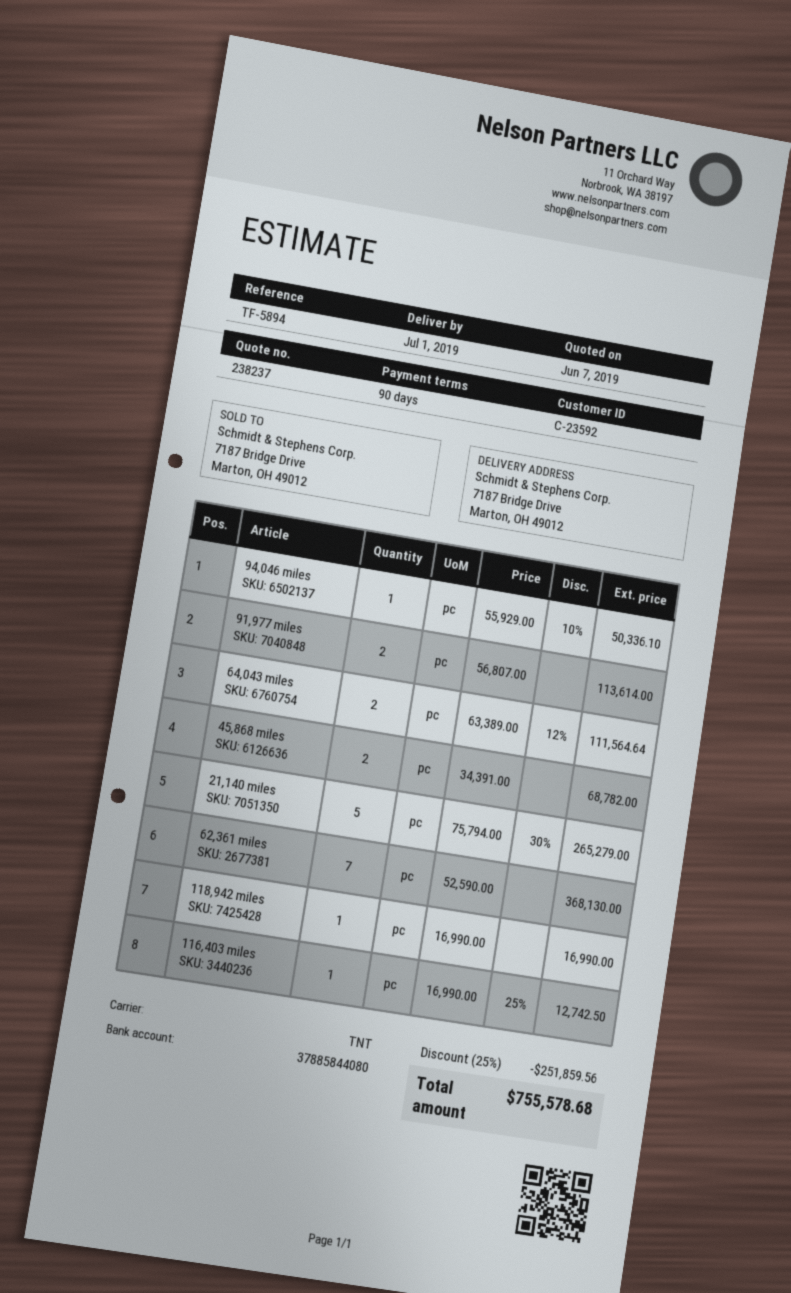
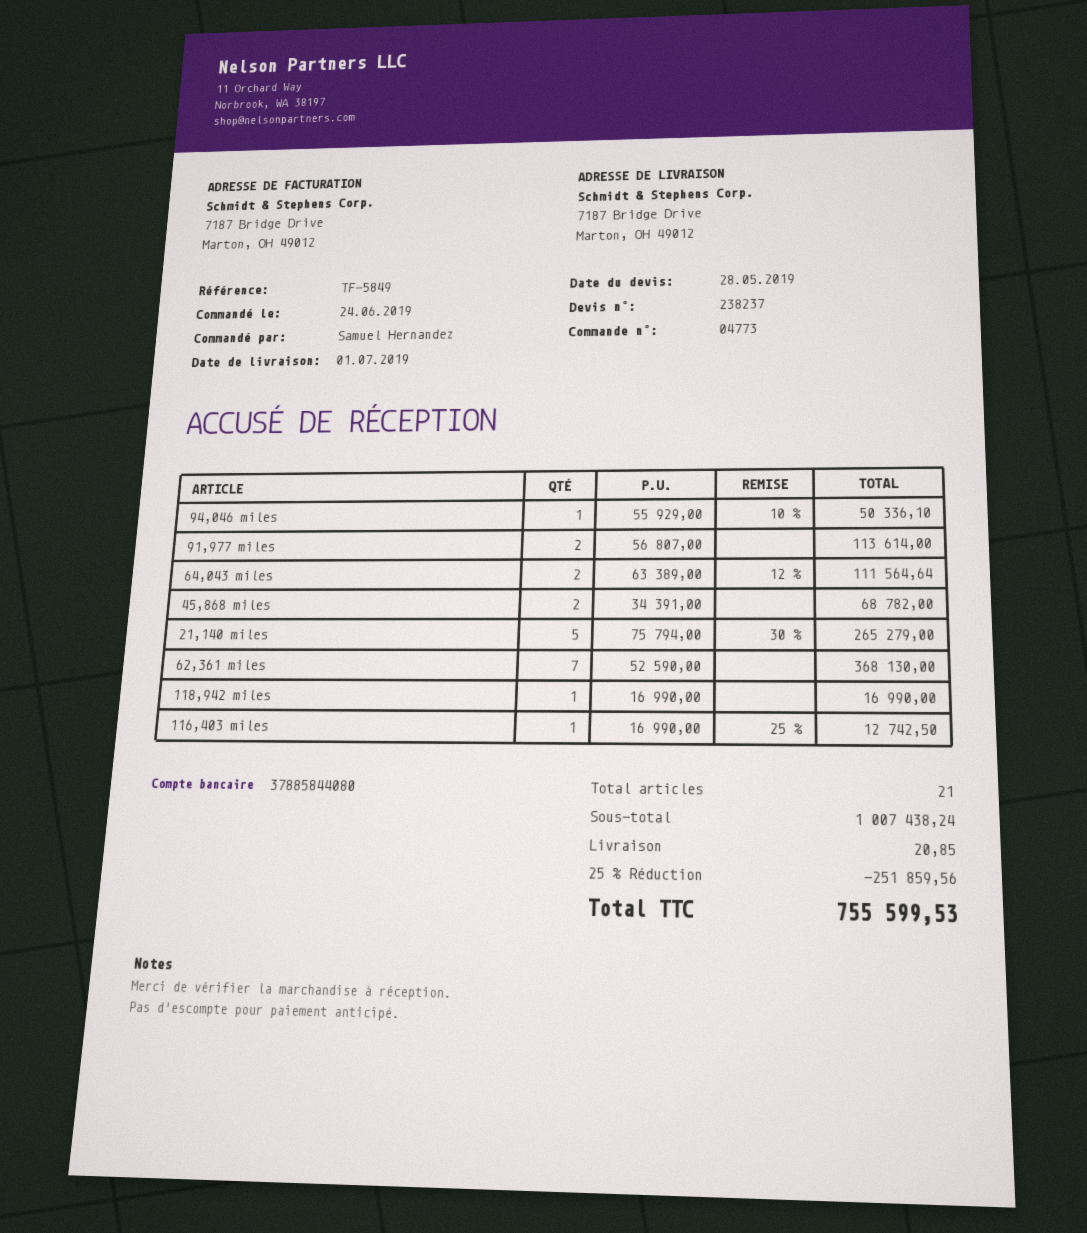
quote date: 2019-06-07 -> 2019-05-28
reference: TF-5894 -> TF-5849
shipping: none -> 20.85
total: 755578.68 -> 755599.53

